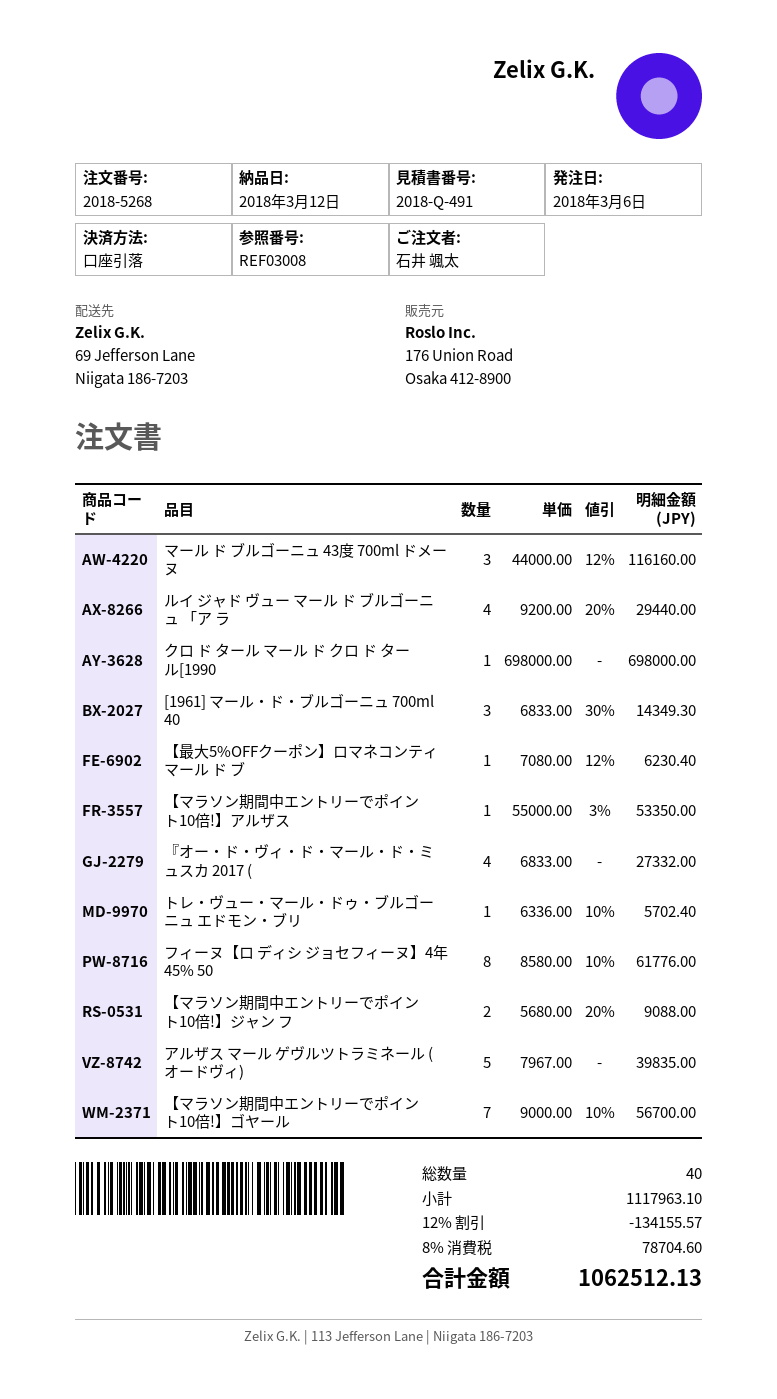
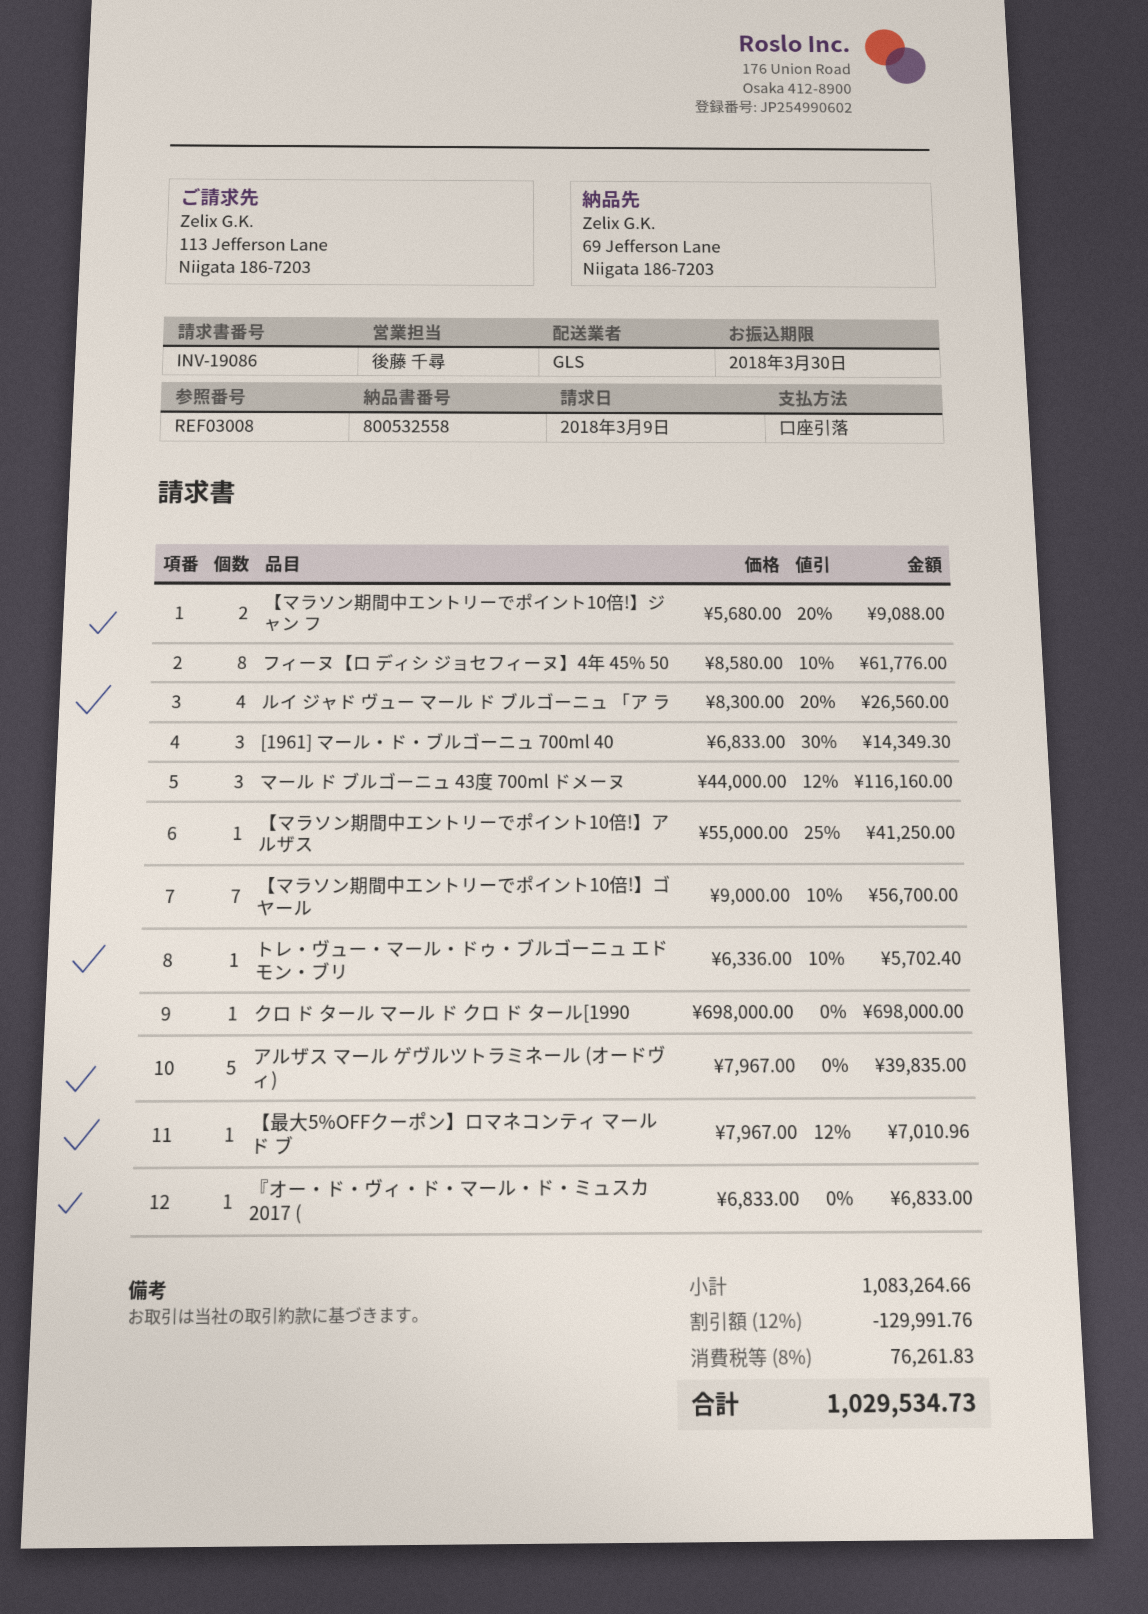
ルイ ジャド ヴュー マール ド ブルゴーニュ 「ア ラ: 4 x 9200.00 - 20% = 29440.00 -> 4 x 8300.00 - 20% = 26560.00
【最大5%OFFクーポン】ロマネコンティ マール ド ブ: 1 x 7080.00 - 12% = 6230.40 -> 1 x 7967.00 - 12% = 7010.96
【マラソン期間中エントリーでポイント10倍!】アルザス: 1 x 55000.00 - 3% = 53350.00 -> 1 x 55000.00 - 25% = 41250.00
『オー・ド・ヴィ・ド・マール・ド・ミュスカ 2017 (: 4 x 6833.00 = 27332.00 -> 1 x 6833.00 = 6833.00
subtotal: 1117963.10 -> 1083264.66
discount: 12% = 134155.57 -> 12% = 129991.76
tax: 8% = 78704.60 -> 8% = 76261.83
total: 1062512.13 -> 1029534.73

